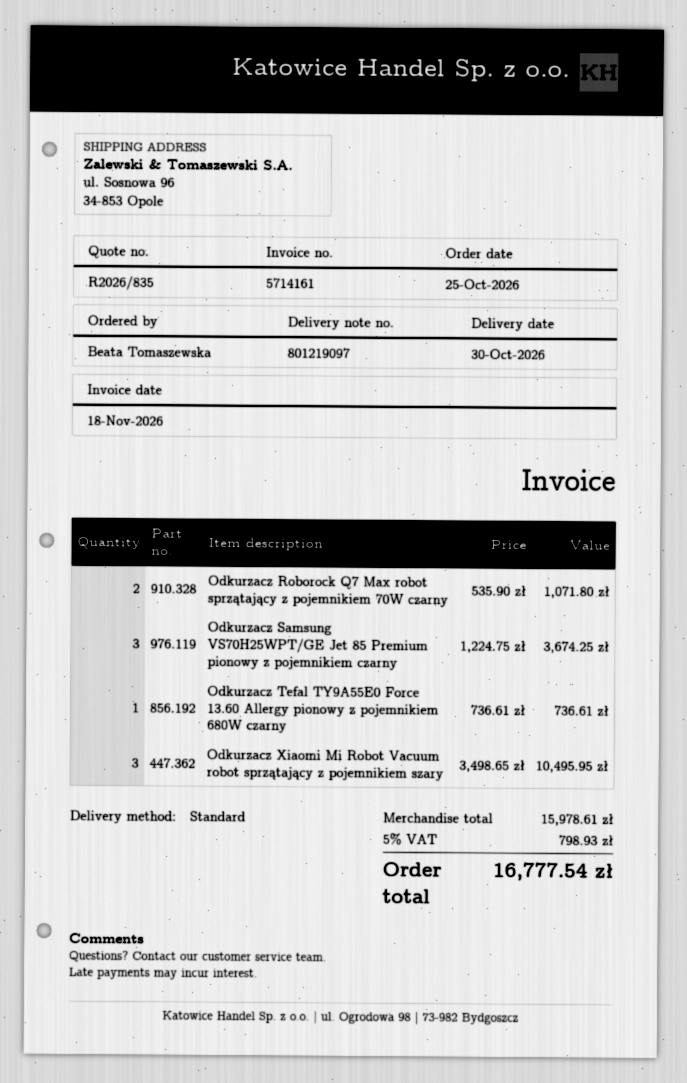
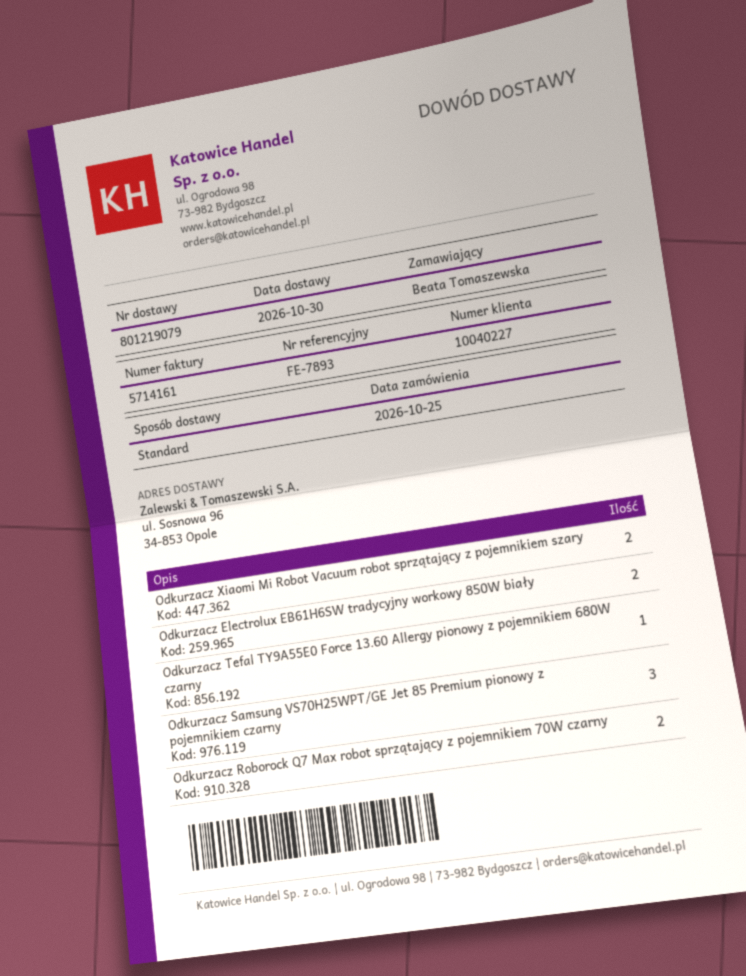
delivery note number: 801219097 -> 801219079
Odkurzacz Xiaomi Mi Robot Vacuum robot sprzątający z pojemnikiem szary: 3 -> 2
Odkurzacz Electrolux EB61H6SW tradycyjny workowy 850W biały: none -> 2

